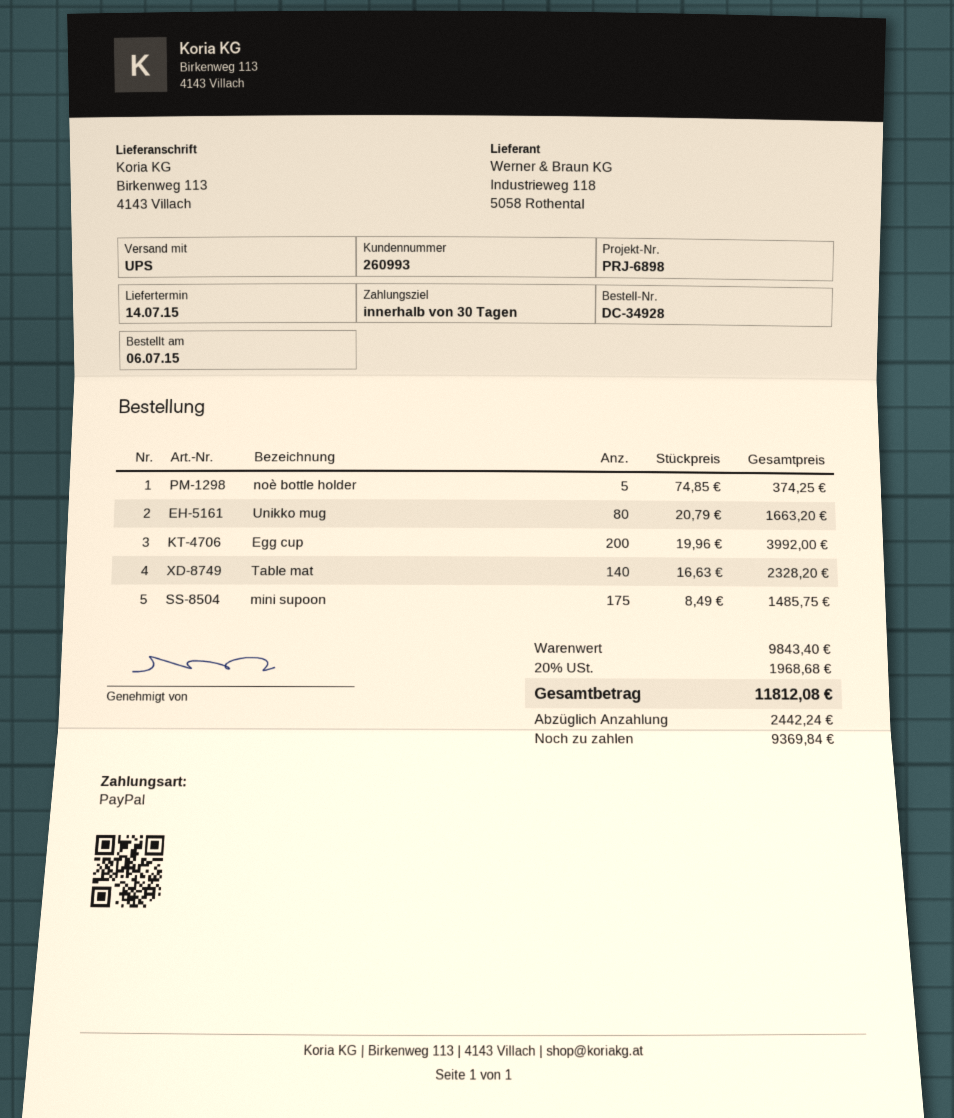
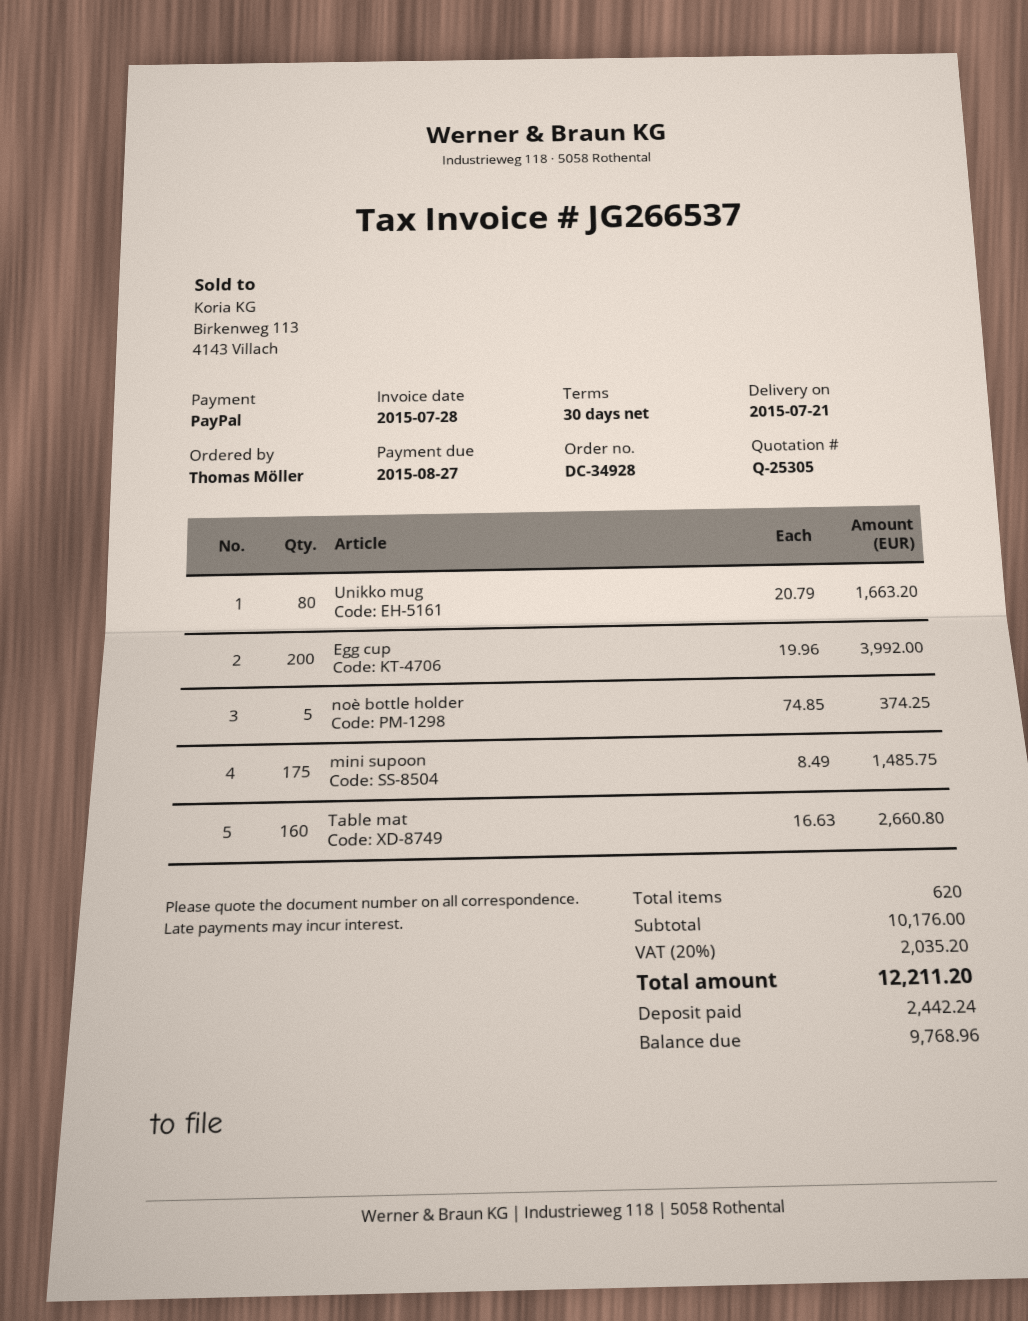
delivery date: 2015-07-14 -> 2015-07-21
Table mat: 140 x 16.63 = 2328.20 -> 160 x 16.63 = 2660.80
subtotal: 9843.40 -> 10176.00
tax: 20% = 1968.68 -> 20% = 2035.20
total: 11812.08 -> 12211.20
balance: 9369.84 -> 9768.96

